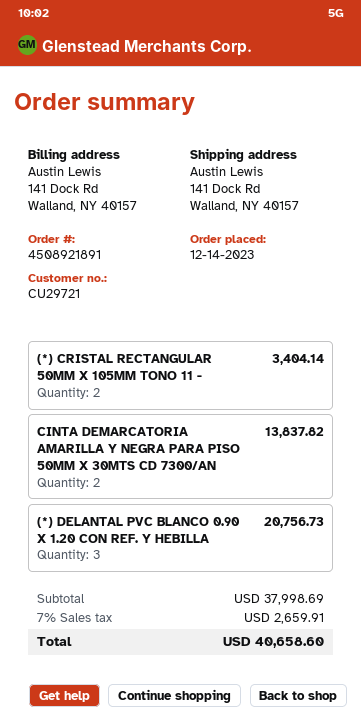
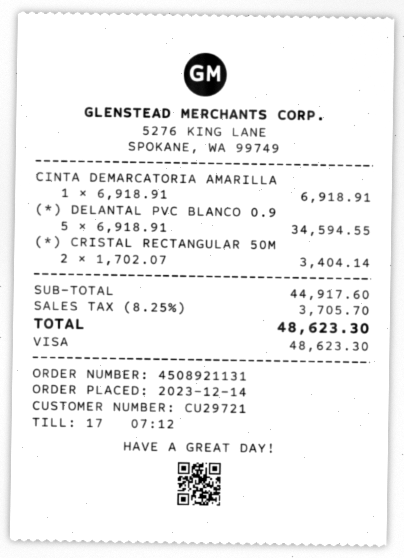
order number: 4508921891 -> 4508921131
CINTA DEMARCATORIA AMARILLA Y NEGRA PARA PISO 50MM X 30MTS CD 7300/AN: 2 for 13837.82 -> 1 for 6918.91
(*) DELANTAL PVC BLANCO 0.90 X 1.20 CON REF. Y HEBILLA: 3 for 20756.73 -> 5 for 34594.55
subtotal: 37998.69 -> 44917.60
tax: 7% = 2659.91 -> 8.25% = 3705.70
total: 40658.60 -> 48623.30

